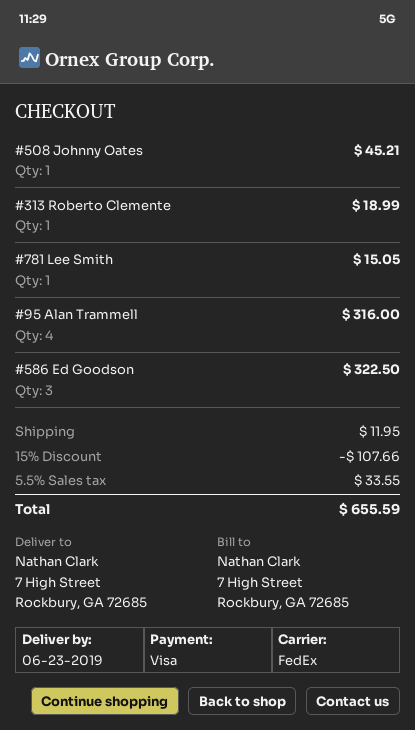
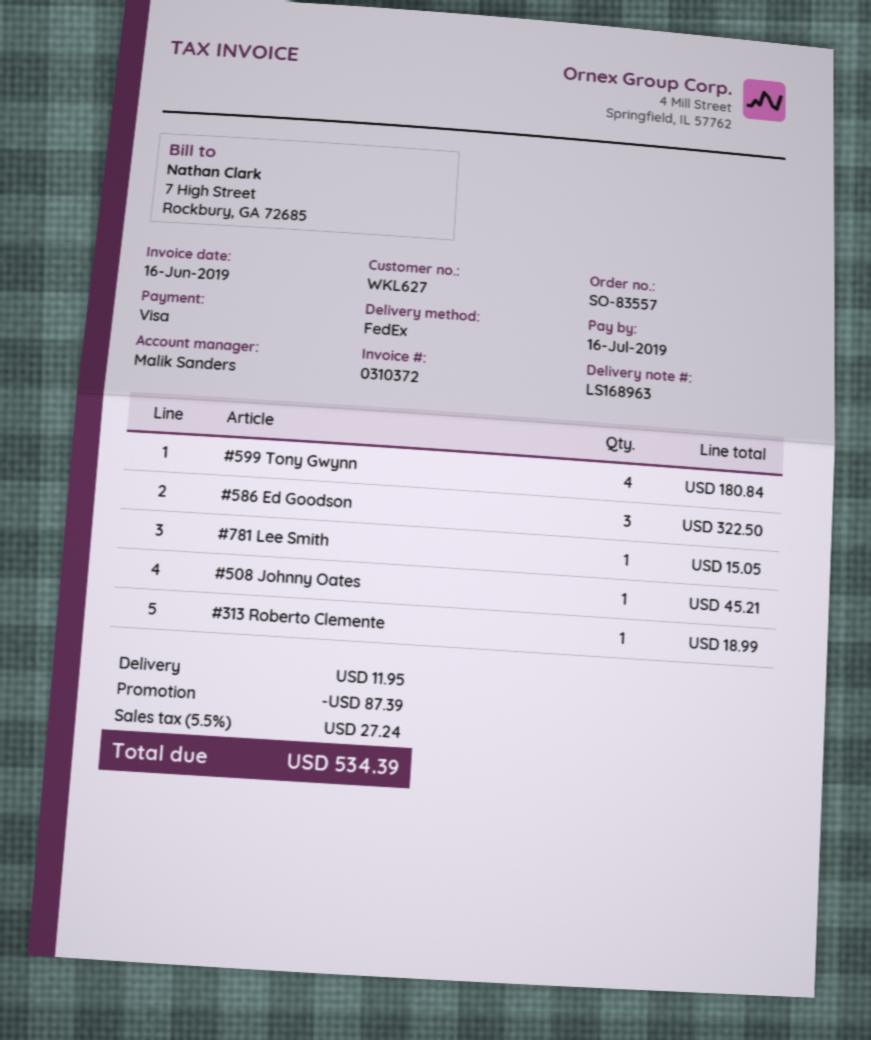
#95 Alan Trammell: 4 for 316.00 -> none
#599 Tony Gwynn: none -> 4 for 180.84
discount: 107.66 -> 87.39
tax: 5.5% = 33.55 -> 5.5% = 27.24
total: 655.59 -> 534.39

